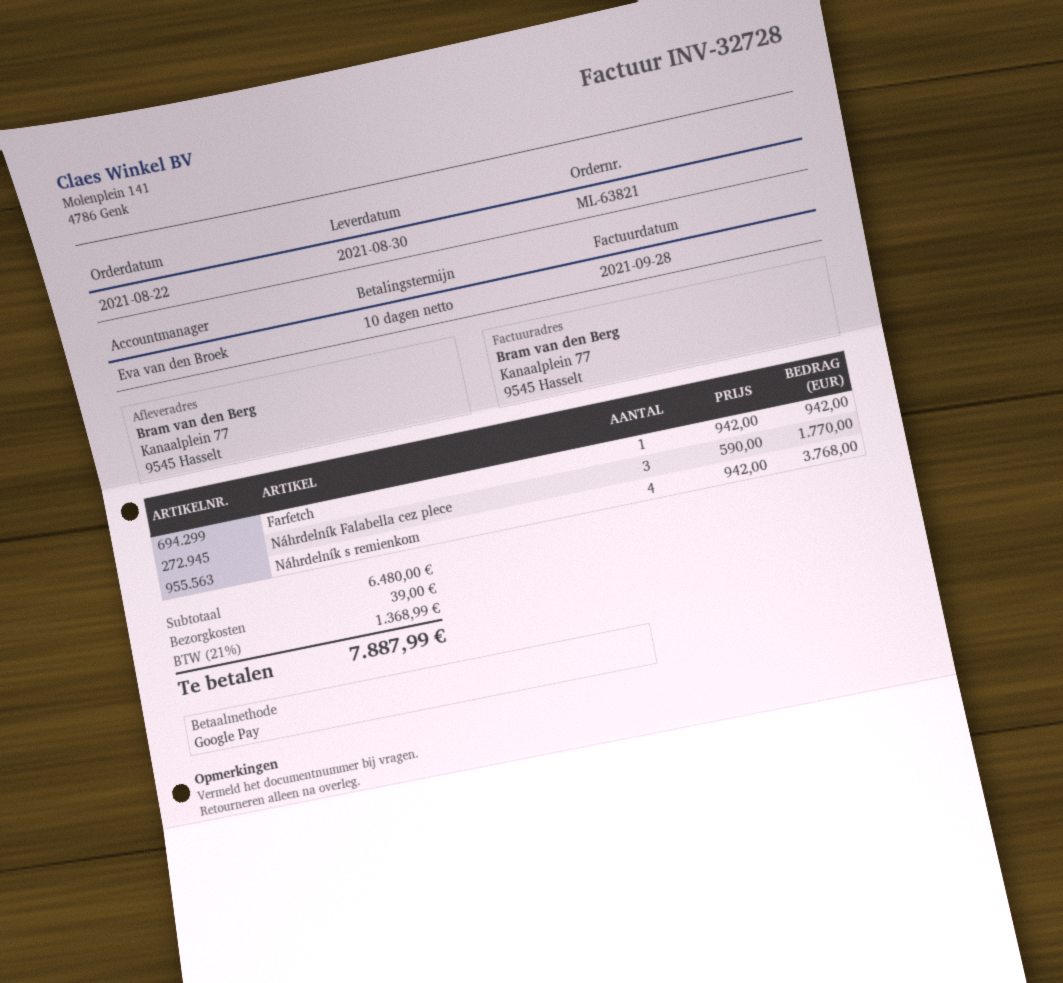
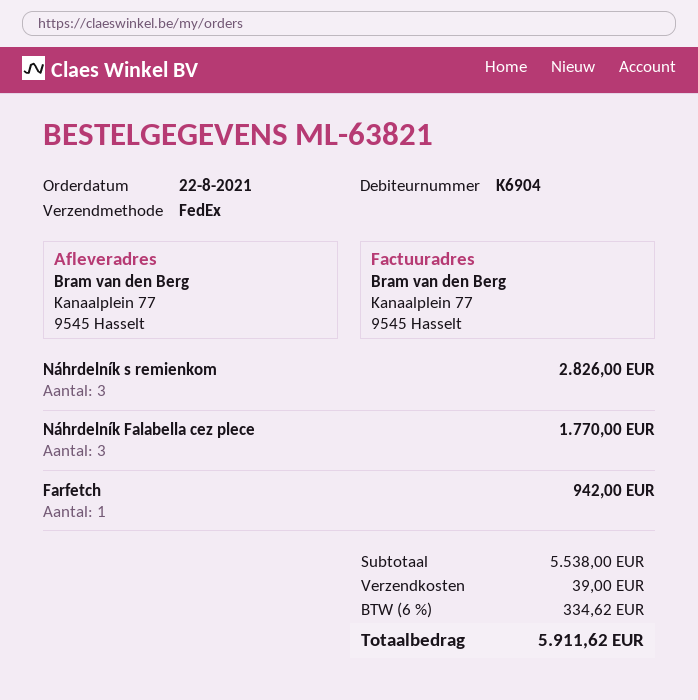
Náhrdelník s remienkom: 4 for 3768.00 -> 3 for 2826.00
subtotal: 6480.00 -> 5538.00
tax: 21% = 1368.99 -> 6% = 334.62
total: 7887.99 -> 5911.62

